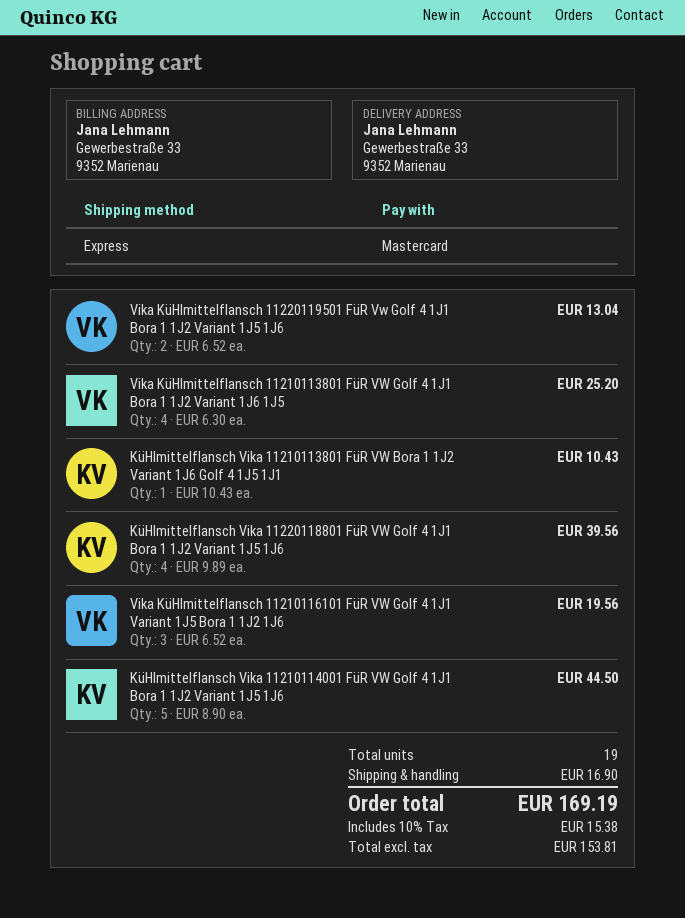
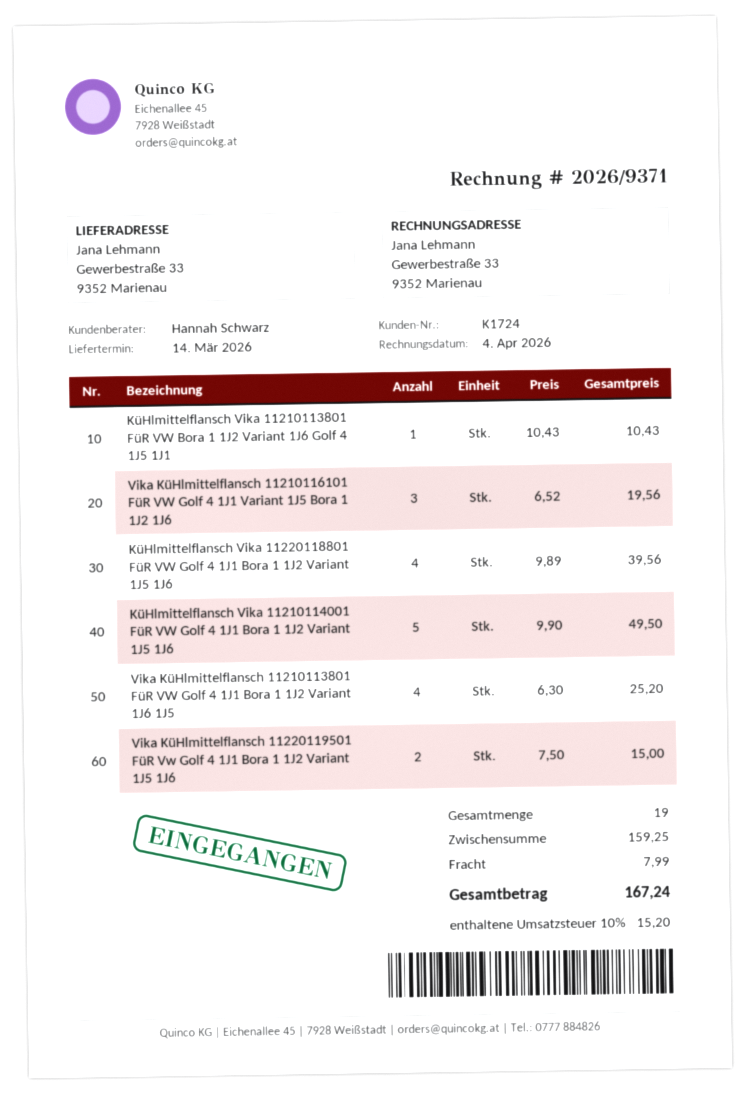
Vika KüHlmittelflansch 11220119501 FüR Vw Golf 4 1J1 Bora 1 1J2 Variant 1J5 1J6: 2 x 6.52 = 13.04 -> 2 x 7.50 = 15.00
KüHlmittelflansch Vika 11210114001 FüR VW Golf 4 1J1 Bora 1 1J2 Variant 1J5 1J6: 5 x 8.90 = 44.50 -> 5 x 9.90 = 49.50
shipping: 16.90 -> 7.99
tax: 10% = 15.38 -> 10% = 15.20
total: 169.19 -> 167.24

